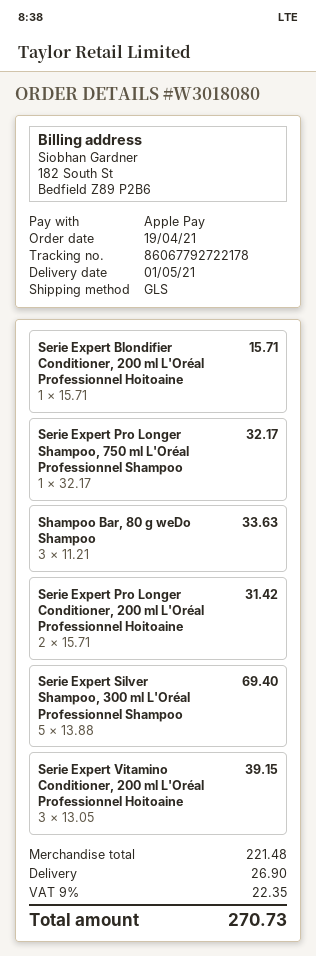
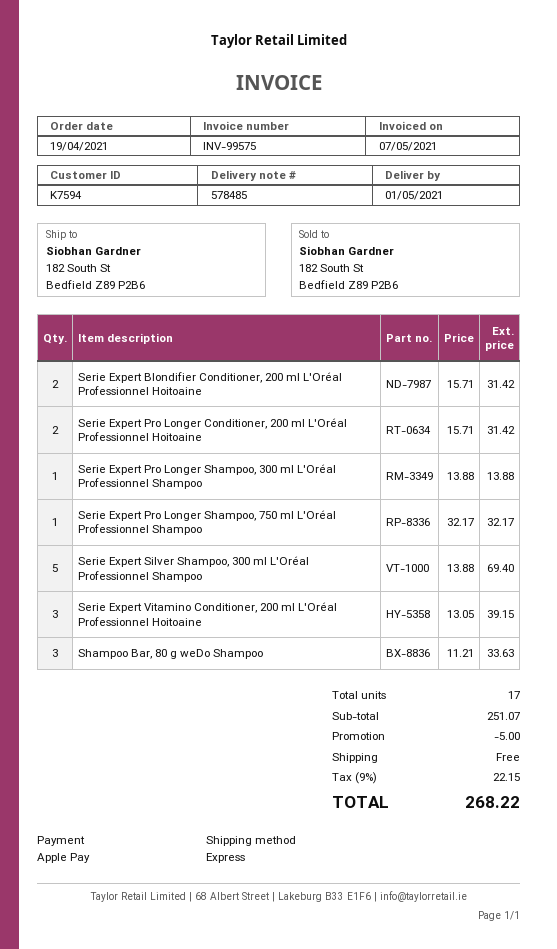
shipping method: GLS -> express
Serie Expert Blondifier Conditioner, 200 ml L'Oréal Professionnel Hoitoaine: 1 x 15.71 = 15.71 -> 2 x 15.71 = 31.42
Serie Expert Pro Longer Shampoo, 300 ml L'Oréal Professionnel Shampoo: none -> 1 x 13.88 = 13.88
subtotal: 221.48 -> 251.07
discount: none -> 5.00
shipping: 26.90 -> 0.00
tax: 9% = 22.35 -> 9% = 22.15
total: 270.73 -> 268.22

